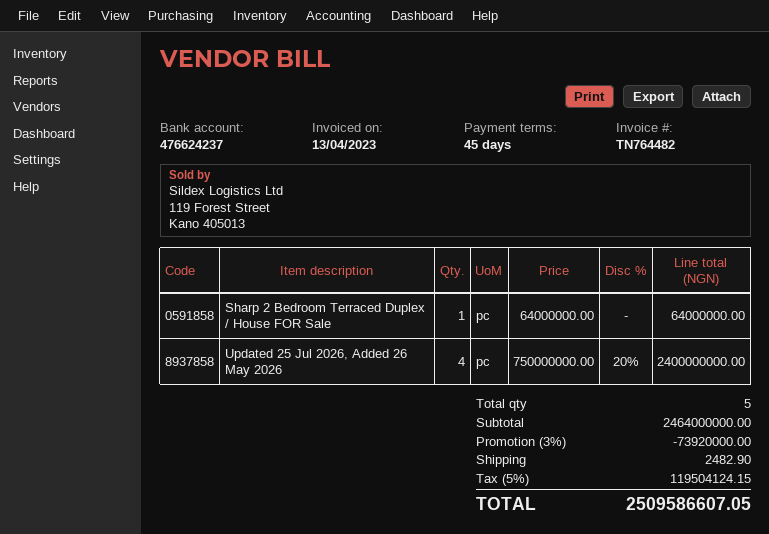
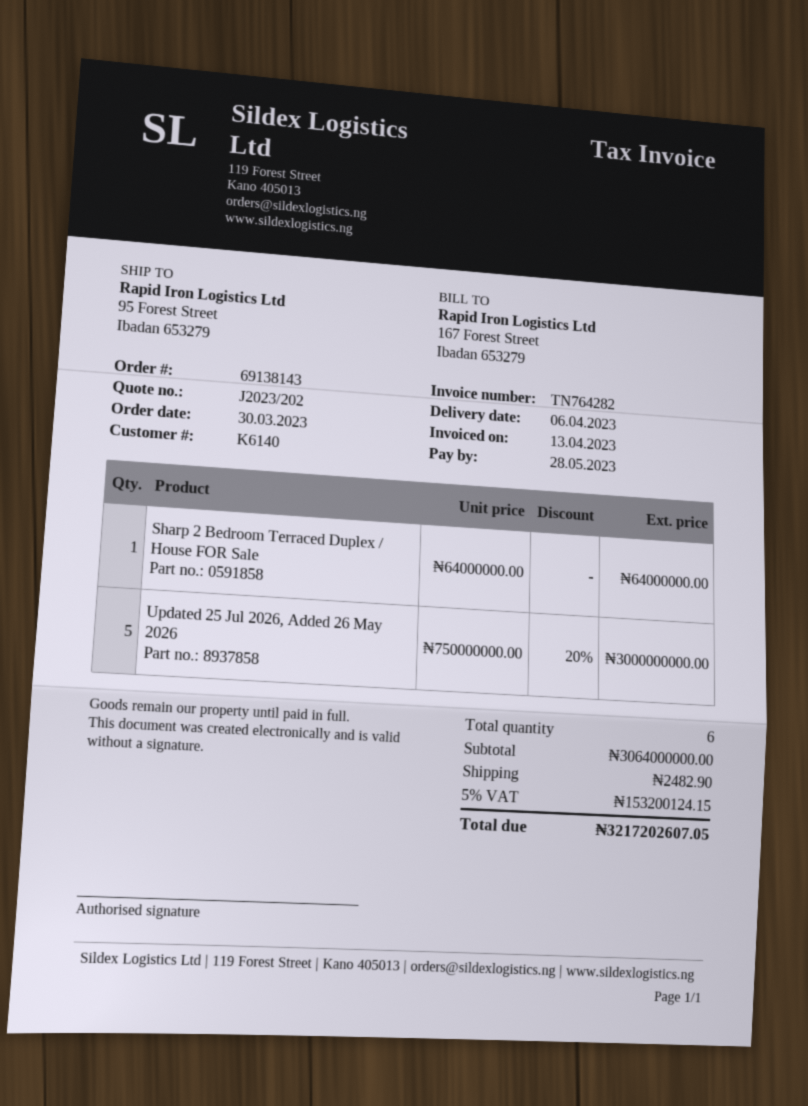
invoice number: TN764482 -> TN764282
Updated 25 Jul 2026, Added 26 May 2026: 4 x 750000000.00 - 20% = 2400000000.00 -> 5 x 750000000.00 - 20% = 3000000000.00
total quantity: 5 -> 6
subtotal: 2464000000.00 -> 3064000000.00
discount: 3% = 73920000.00 -> none
tax: 5% = 119504124.15 -> 5% = 153200124.15
total: 2509586607.05 -> 3217202607.05

